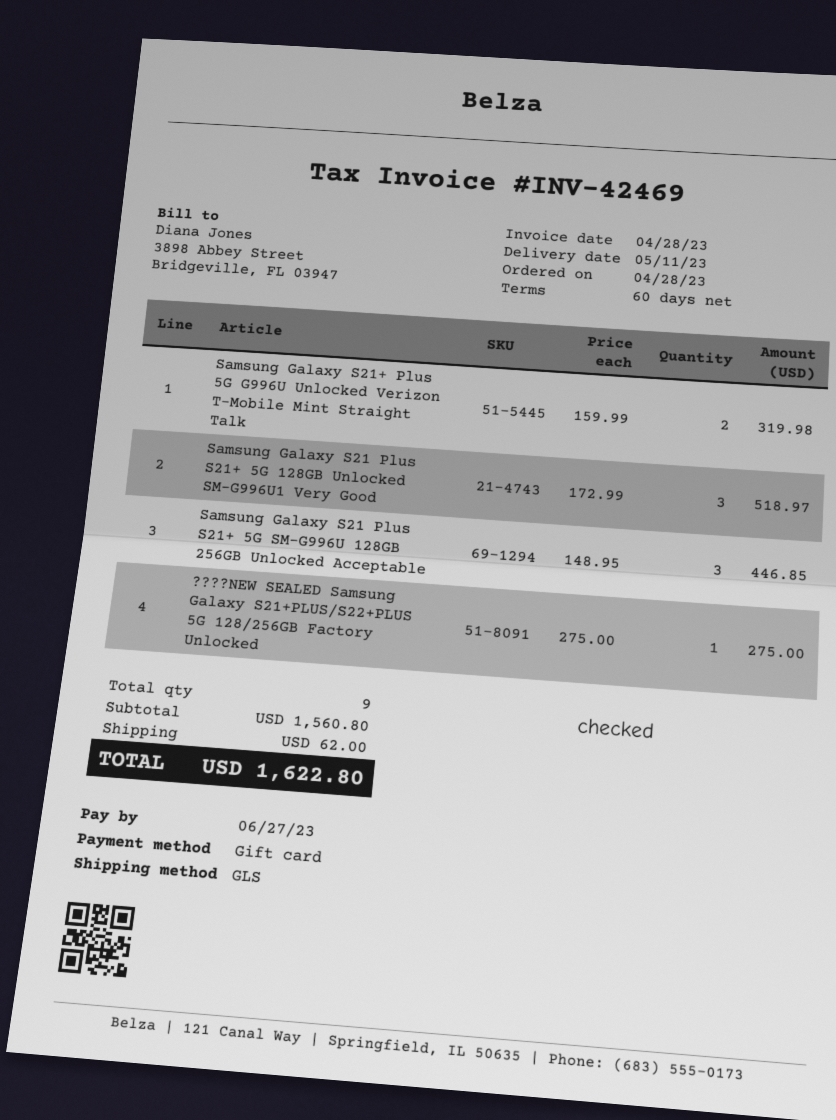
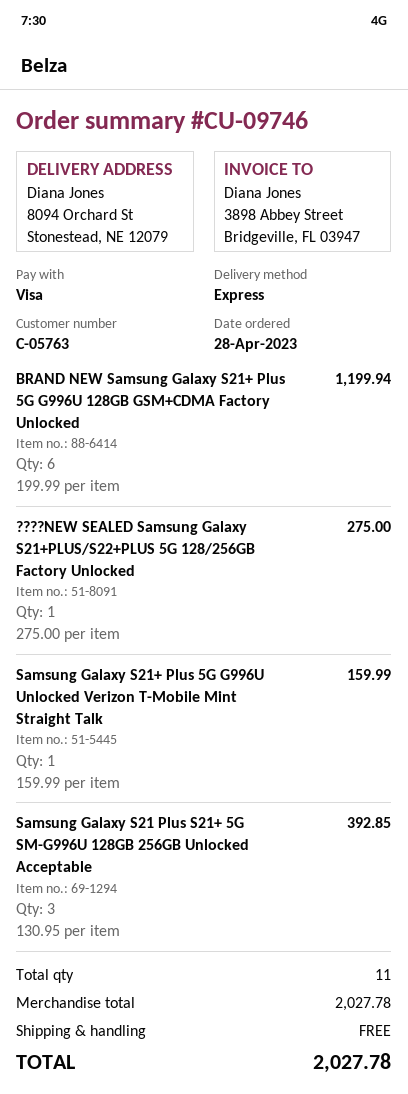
payment method: gift card -> Visa
shipping method: GLS -> express
Samsung Galaxy S21+ Plus 5G G996U Unlocked Verizon T-Mobile Mint Straight Talk: 2 x 159.99 = 319.98 -> 1 x 159.99 = 159.99
Samsung Galaxy S21 Plus S21+ 5G 128GB Unlocked SM-G996U1 Very Good: 3 x 172.99 = 518.97 -> none
Samsung Galaxy S21 Plus S21+ 5G SM-G996U 128GB 256GB Unlocked Acceptable: 3 x 148.95 = 446.85 -> 3 x 130.95 = 392.85
BRAND NEW Samsung Galaxy S21+ Plus 5G G996U 128GB GSM+CDMA Factory Unlocked: none -> 6 x 199.99 = 1199.94
total quantity: 9 -> 11
subtotal: 1560.80 -> 2027.78
shipping: 62.00 -> 0.00
total: 1622.80 -> 2027.78

